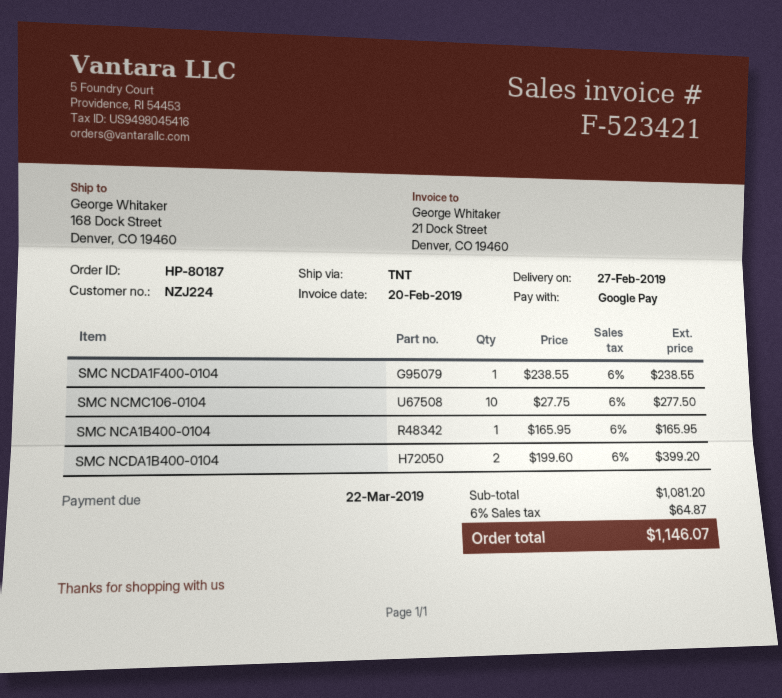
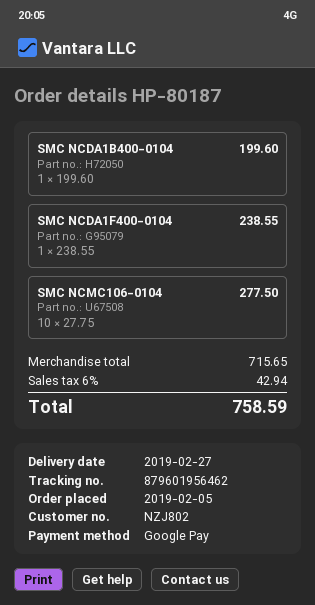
customer number: NZJ224 -> NZJ802
SMC NCA1B400-0104: 1 x 165.95 = 165.95 -> none
SMC NCDA1B400-0104: 2 x 199.60 = 399.20 -> 1 x 199.60 = 199.60
subtotal: 1081.20 -> 715.65
tax: 6% = 64.87 -> 6% = 42.94
total: 1146.07 -> 758.59

